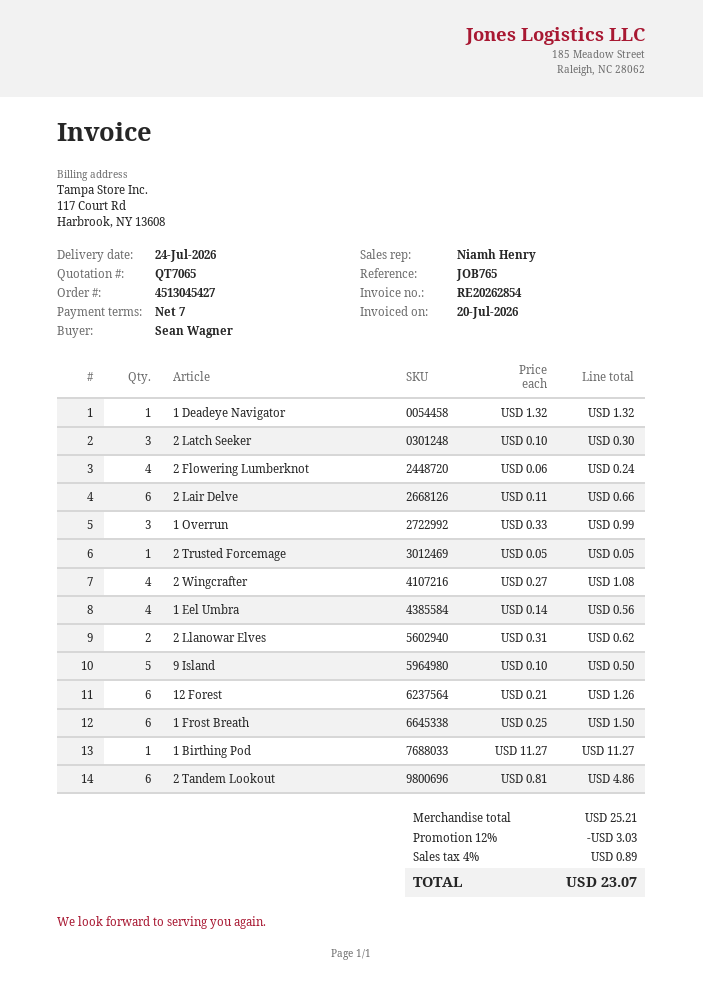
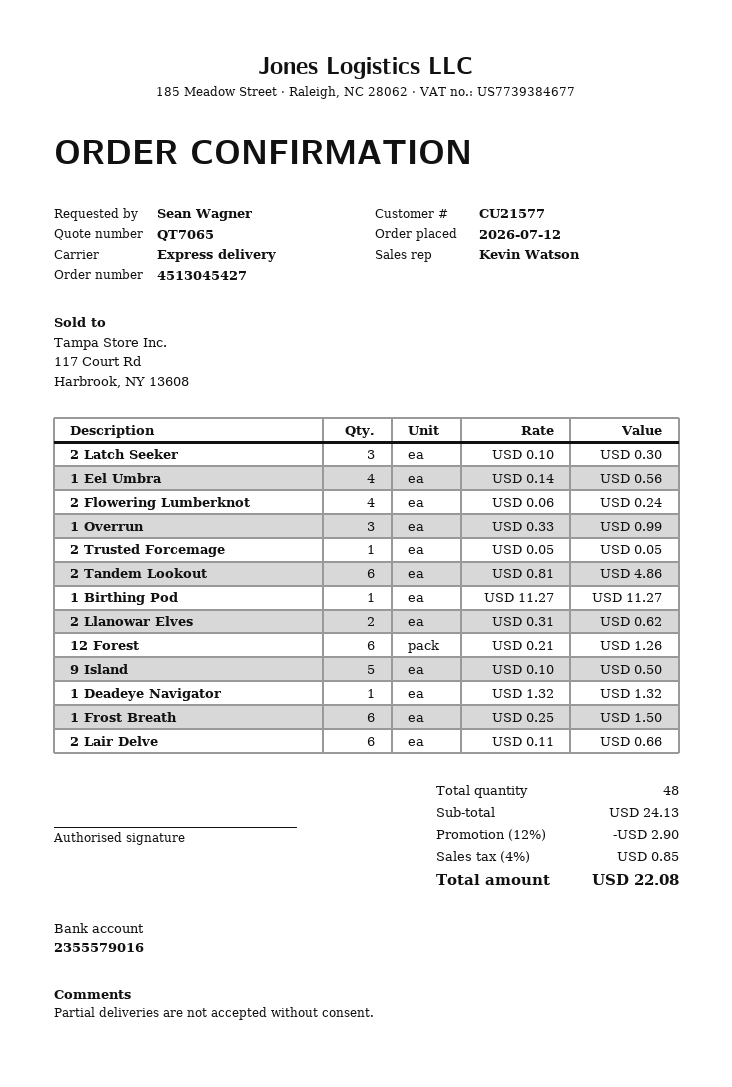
sales rep: Niamh Henry -> Kevin Watson
2 Wingcrafter: 4 x 0.27 = 1.08 -> none
subtotal: 25.21 -> 24.13
discount: 12% = 3.03 -> 12% = 2.90
tax: 4% = 0.89 -> 4% = 0.85
total: 23.07 -> 22.08

